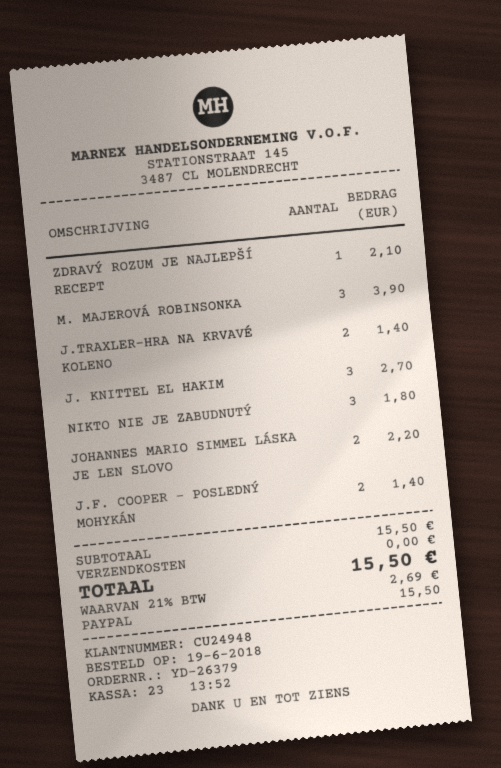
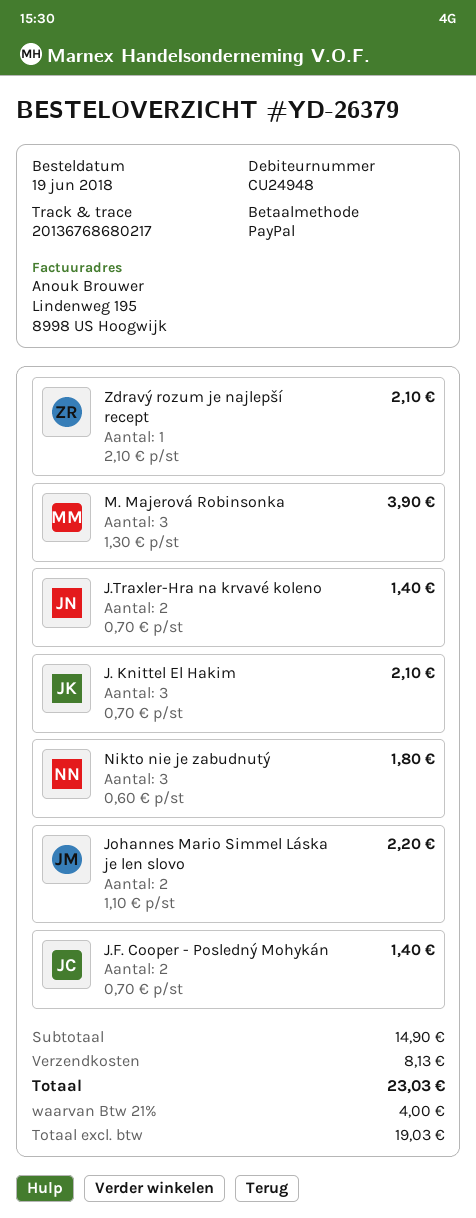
J. KNITTEL EL HAKIM: 3 for 2.70 -> 3 for 2.10
subtotal: 15.50 -> 14.90
shipping: 0.00 -> 8.13
tax: 21% = 2.69 -> 21% = 4.00
total: 15.50 -> 23.03

